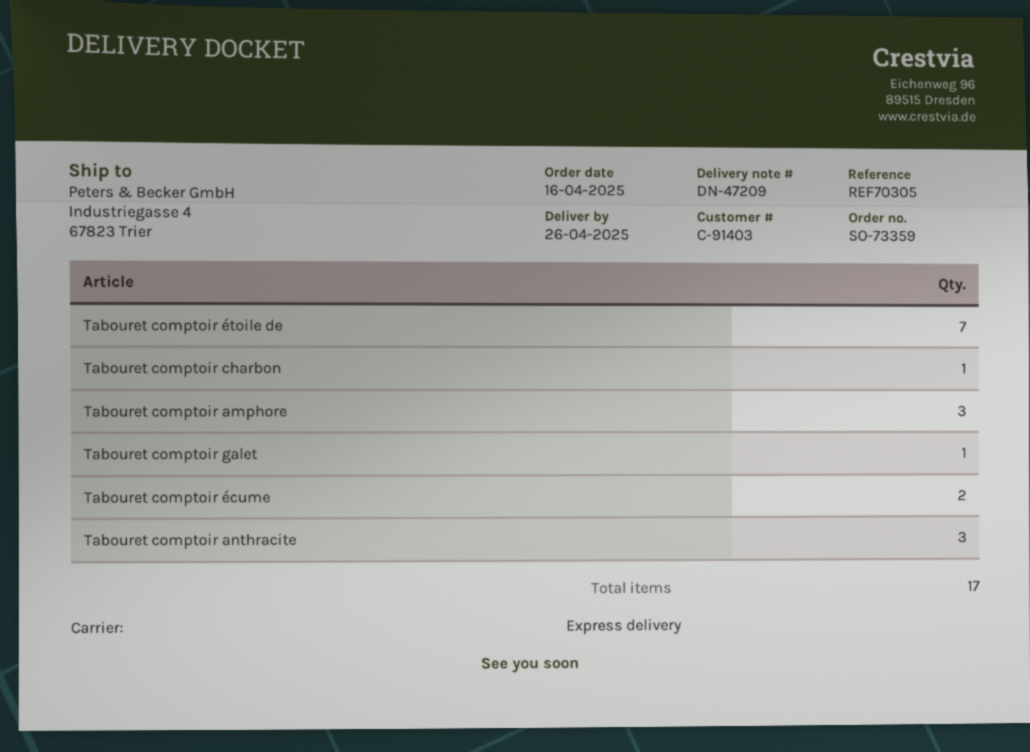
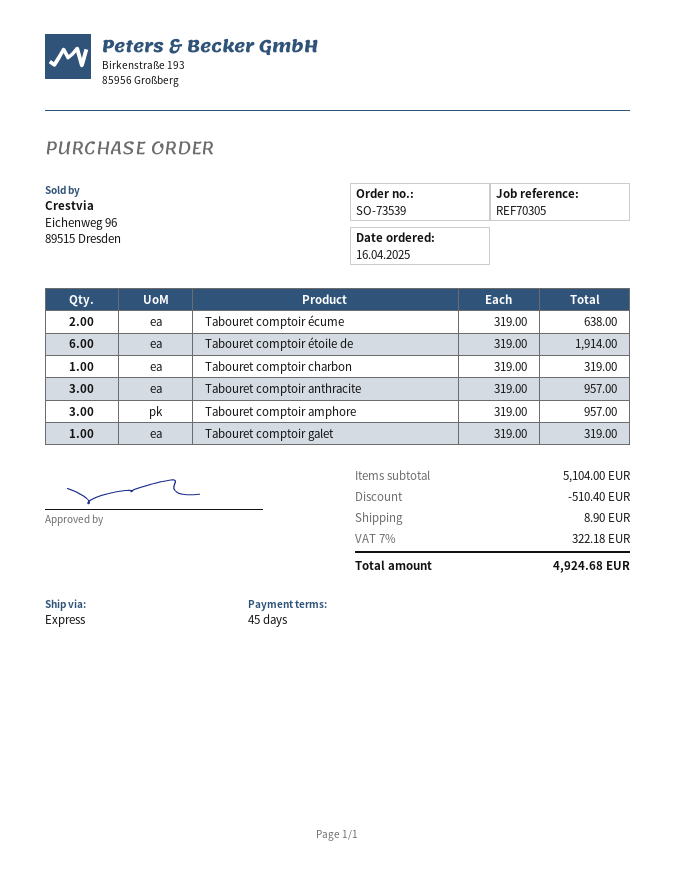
order number: SO-73359 -> SO-73539
Tabouret comptoir étoile de: 7 -> 6

